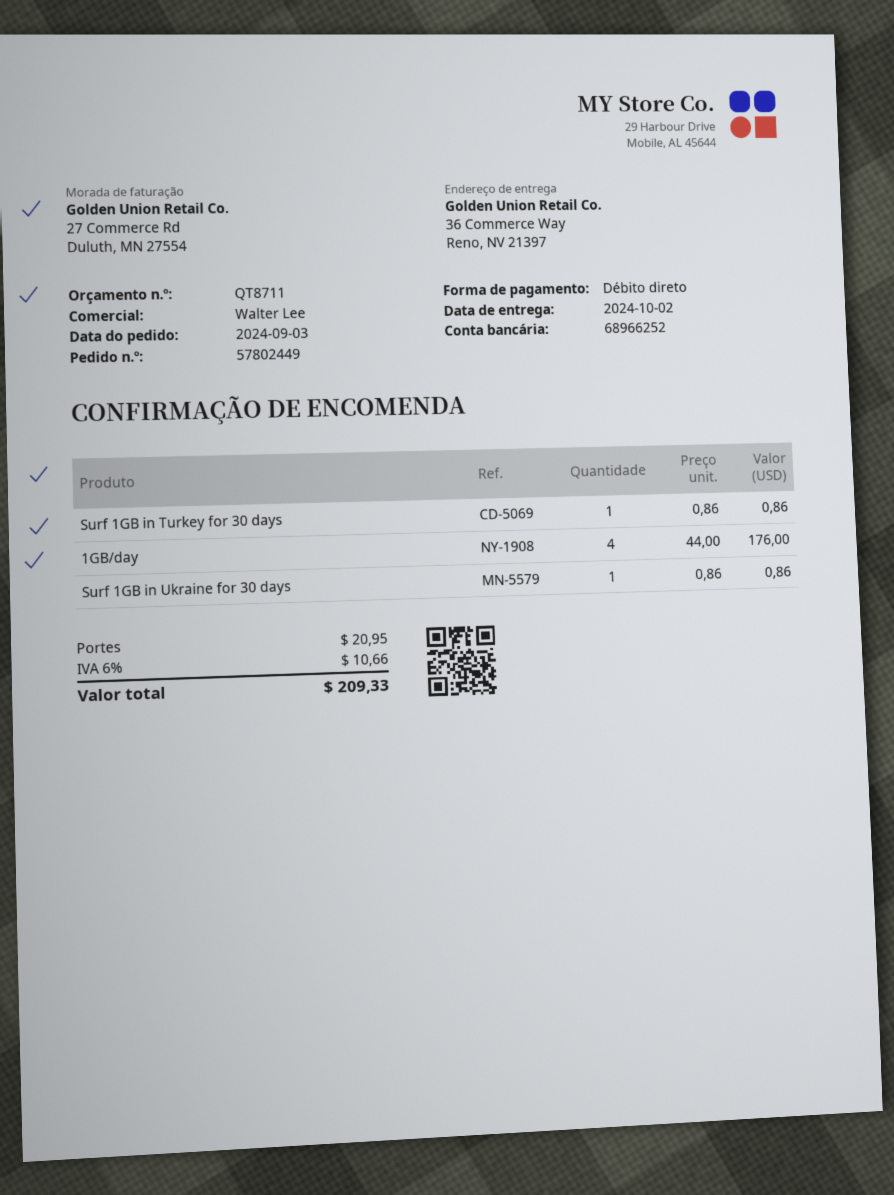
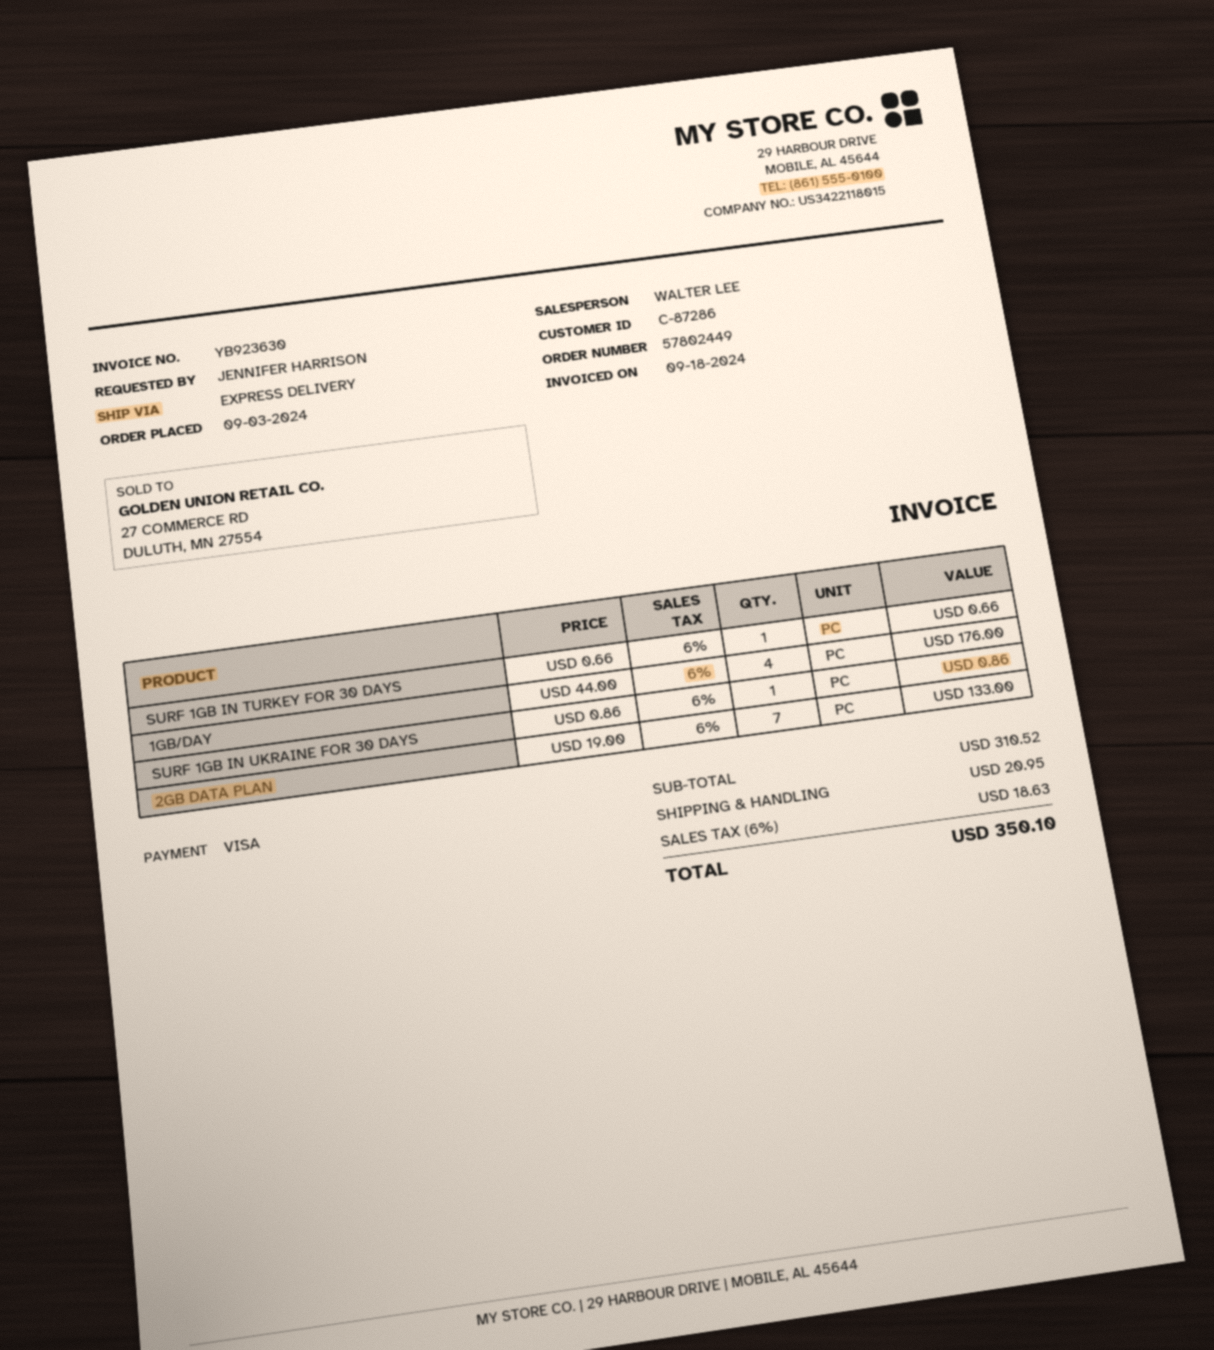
payment method: direct debit -> Visa
Surf 1GB in Turkey for 30 days: 1 x 0.86 = 0.86 -> 1 x 0.66 = 0.66
2GB DATA PLAN: none -> 7 x 19.00 = 133.00
tax: 6% = 10.66 -> 6% = 18.63
total: 209.33 -> 350.10

